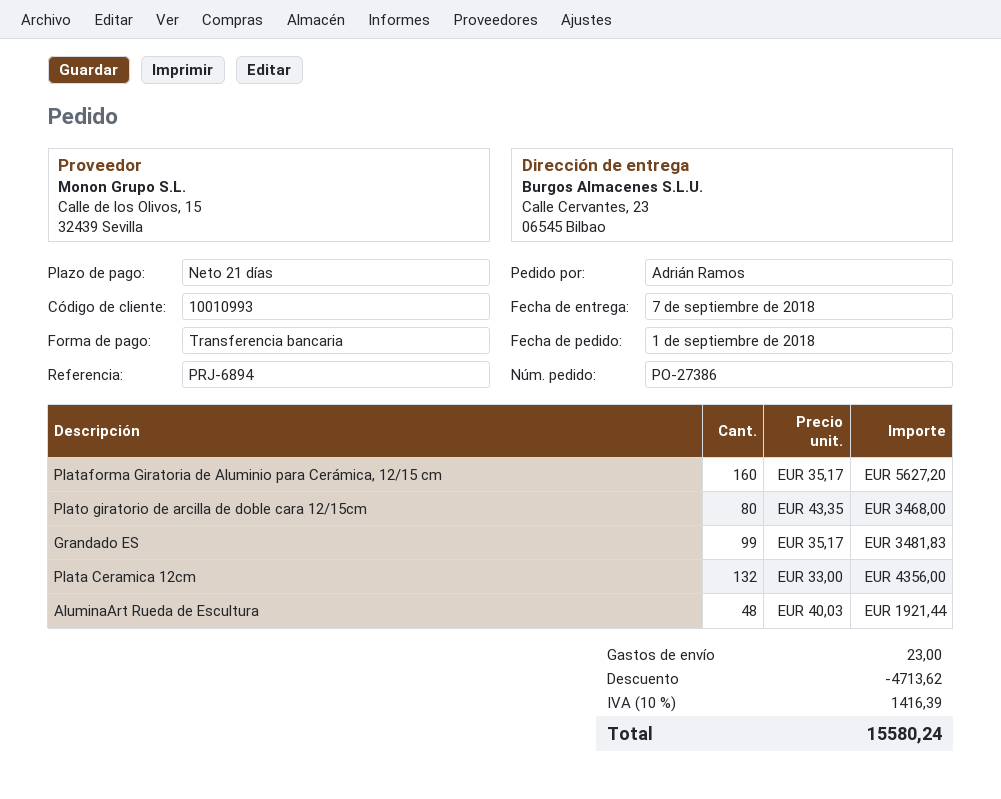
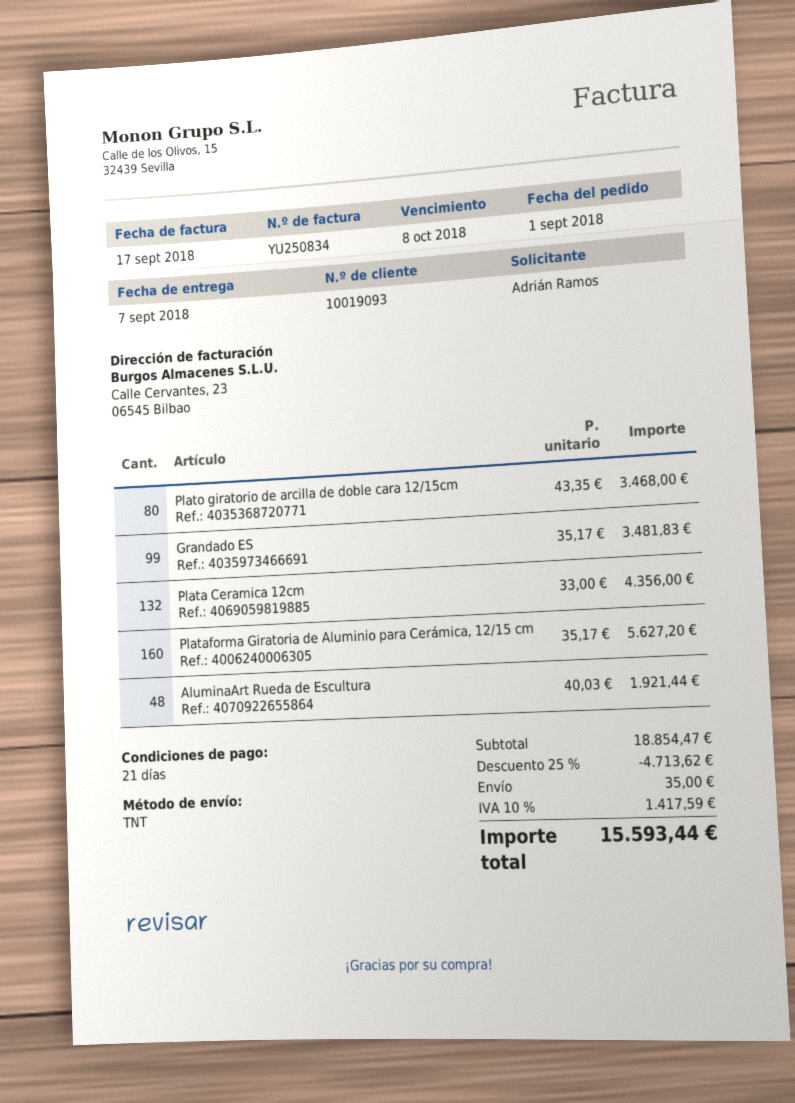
customer number: 10010993 -> 10019093
shipping: 23.00 -> 35.00
tax: 10% = 1416.39 -> 10% = 1417.59
total: 15580.24 -> 15593.44

